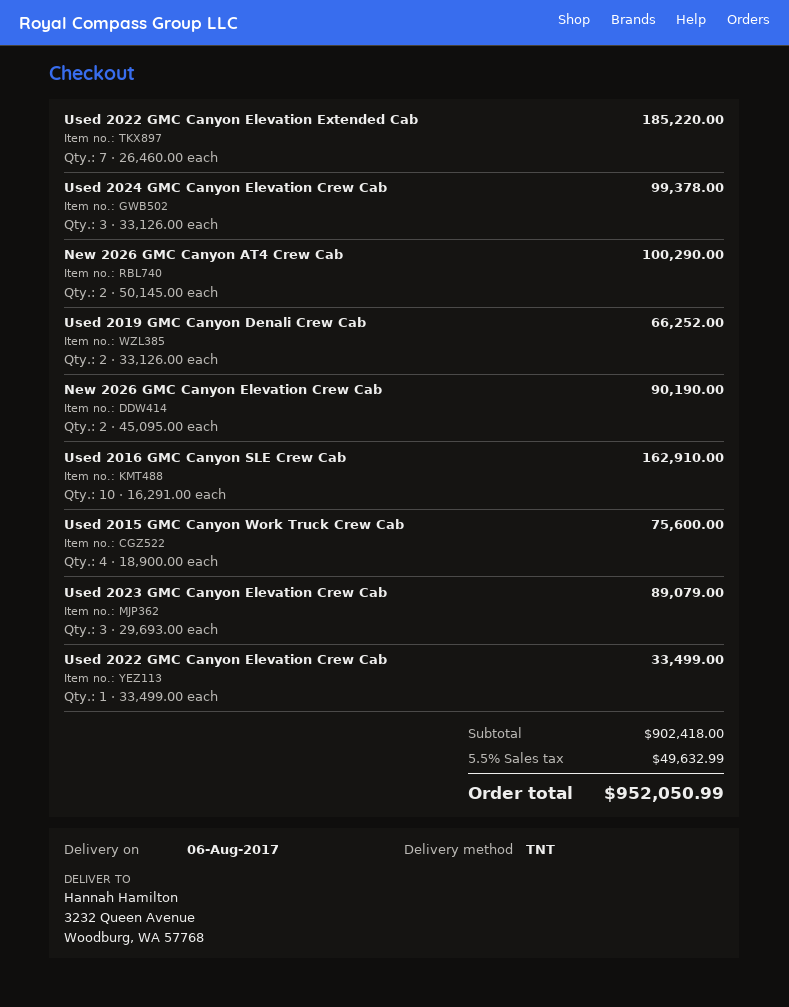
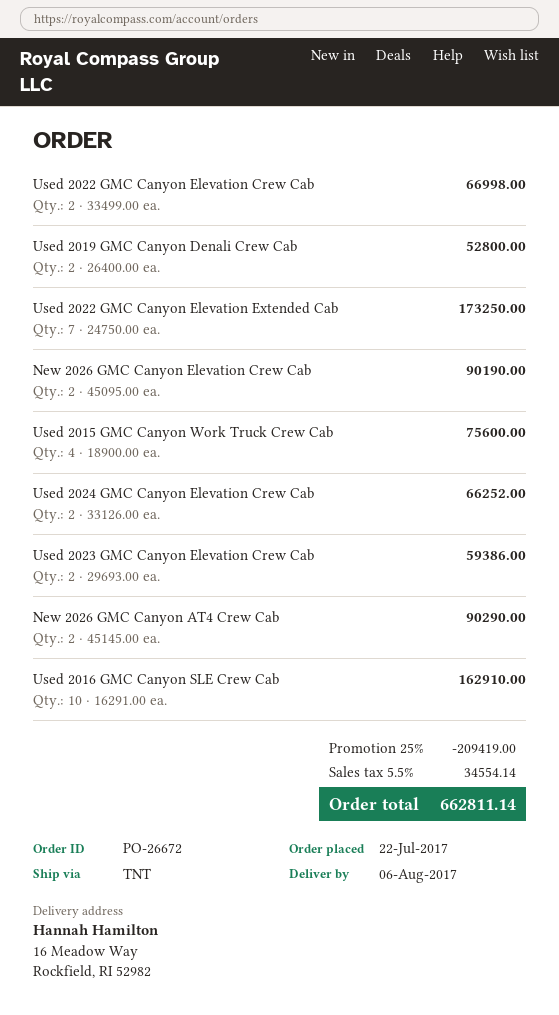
ship to: 3232 Queen Avenue, Woodburg, WA 57768 -> 16 Meadow Way, Rockfield, RI 52982
Used 2022 GMC Canyon Elevation Extended Cab: 7 x 26460.00 = 185220.00 -> 7 x 24750.00 = 173250.00
Used 2024 GMC Canyon Elevation Crew Cab: 3 x 33126.00 = 99378.00 -> 2 x 33126.00 = 66252.00
New 2026 GMC Canyon AT4 Crew Cab: 2 x 50145.00 = 100290.00 -> 2 x 45145.00 = 90290.00
Used 2019 GMC Canyon Denali Crew Cab: 2 x 33126.00 = 66252.00 -> 2 x 26400.00 = 52800.00
Used 2023 GMC Canyon Elevation Crew Cab: 3 x 29693.00 = 89079.00 -> 2 x 29693.00 = 59386.00
Used 2022 GMC Canyon Elevation Crew Cab: 1 x 33499.00 = 33499.00 -> 2 x 33499.00 = 66998.00
discount: none -> 25% = 209419.00
tax: 5.5% = 49632.99 -> 5.5% = 34554.14
total: 952050.99 -> 662811.14

